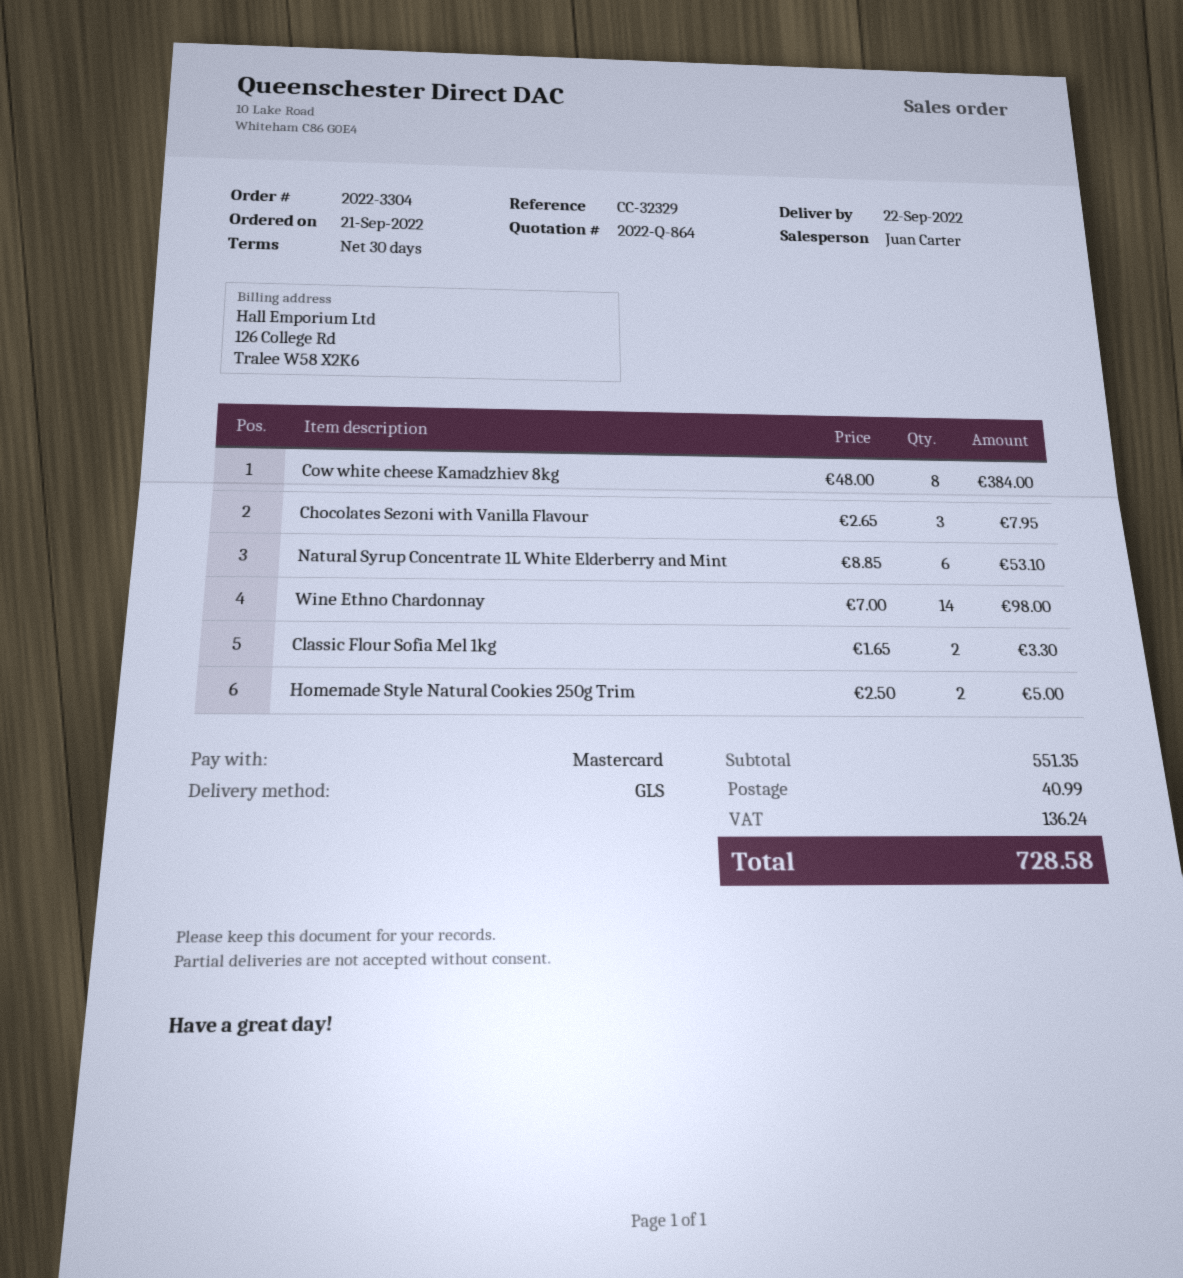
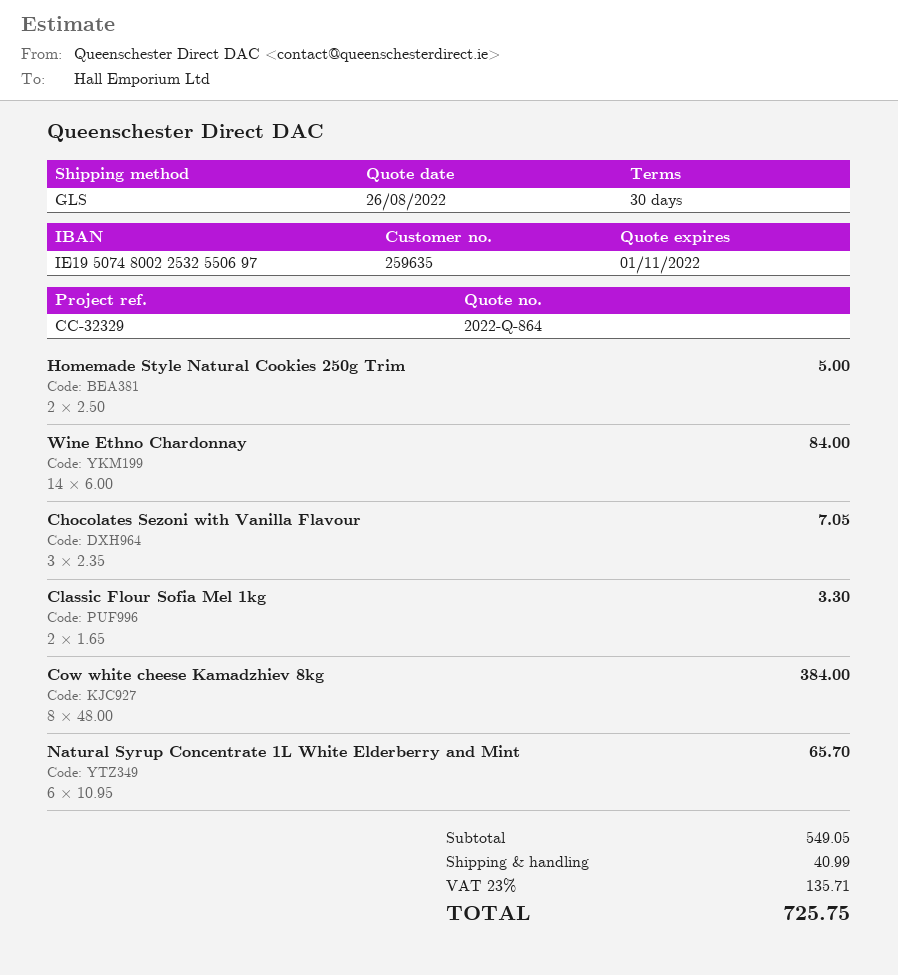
Chocolates Sezoni with Vanilla Flavour: 3 x 2.65 = 7.95 -> 3 x 2.35 = 7.05
Natural Syrup Concentrate 1L White Elderberry and Mint: 6 x 8.85 = 53.10 -> 6 x 10.95 = 65.70
Wine Ethno Chardonnay: 14 x 7.00 = 98.00 -> 14 x 6.00 = 84.00
subtotal: 551.35 -> 549.05
tax: 136.24 -> 135.71
total: 728.58 -> 725.75

